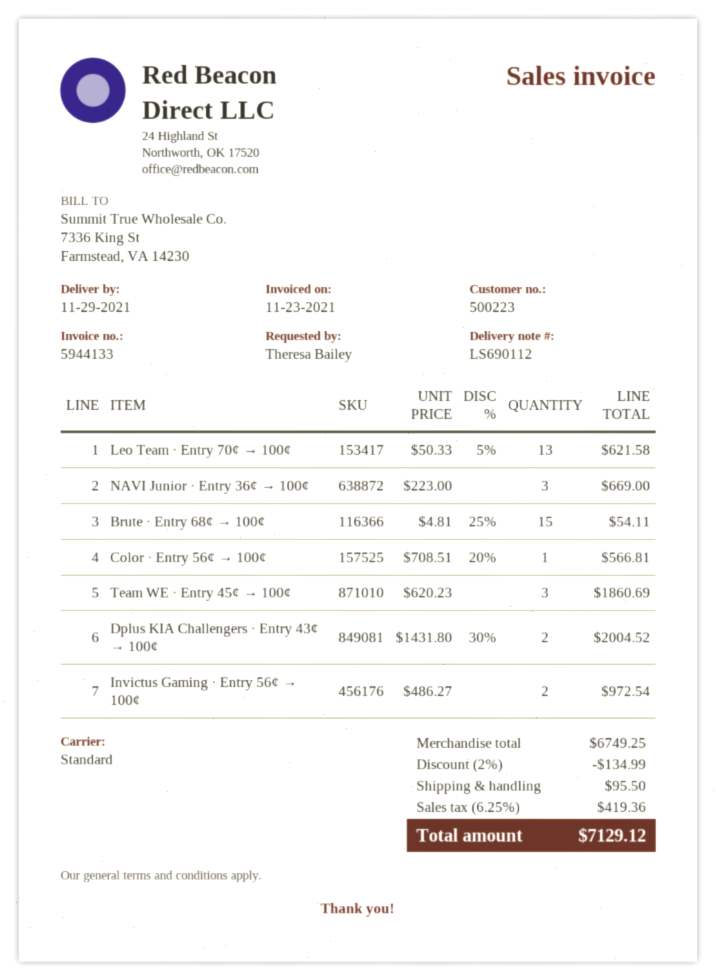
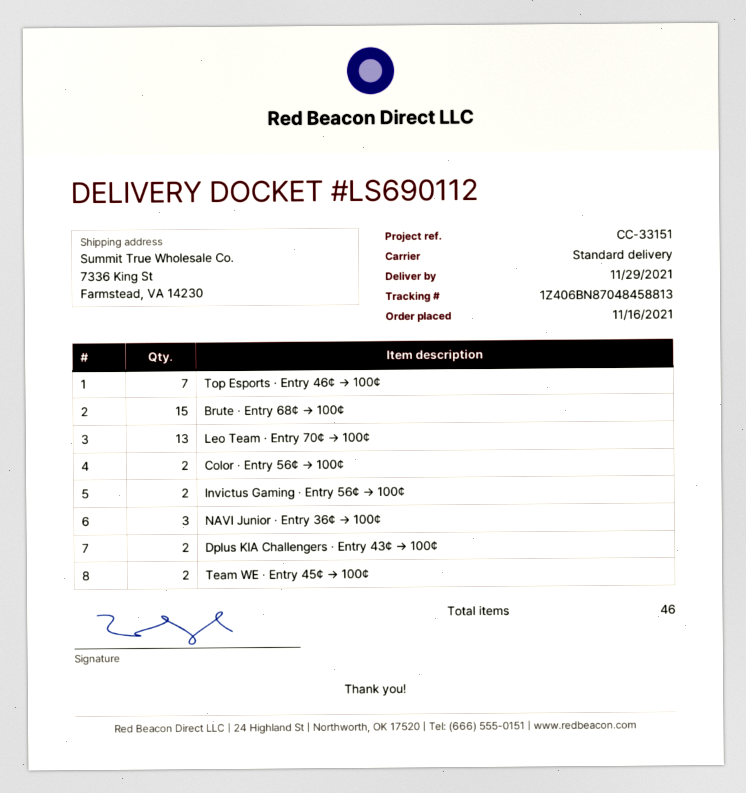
Color · Entry 56¢ → 100¢: 1 -> 2
Team WE · Entry 45¢ → 100¢: 3 -> 2
Top Esports · Entry 46¢ → 100¢: none -> 7

